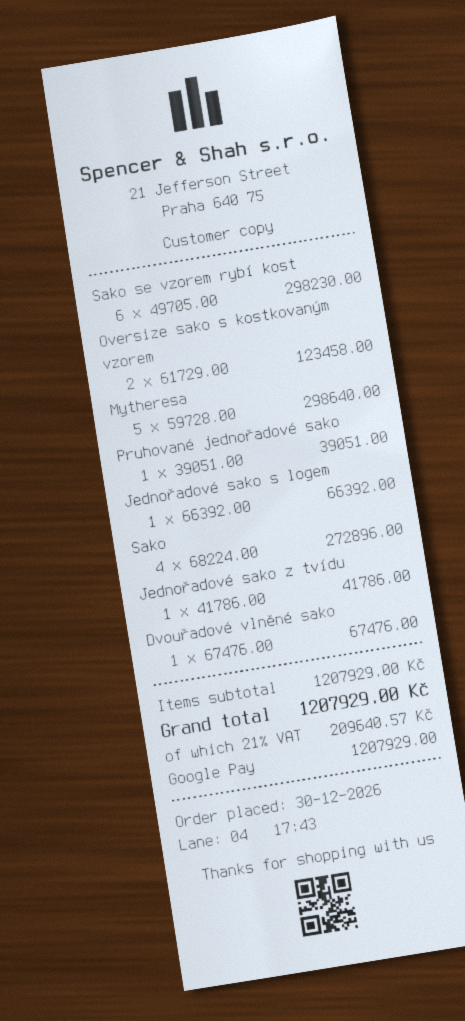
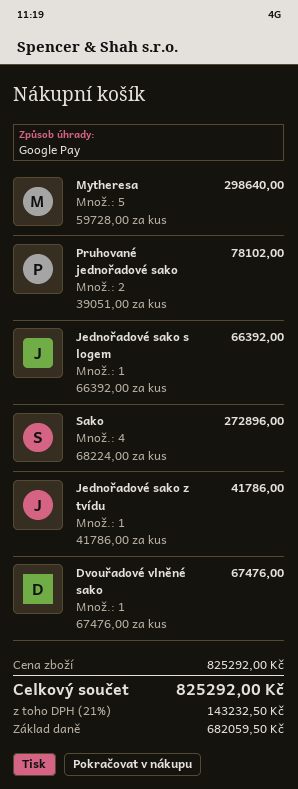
Sako se vzorem rybí kost: 6 x 49705.00 = 298230.00 -> none
Oversize sako s kostkovaným vzorem: 2 x 61729.00 = 123458.00 -> none
Pruhované jednořadové sako: 1 x 39051.00 = 39051.00 -> 2 x 39051.00 = 78102.00
subtotal: 1207929.00 -> 825292.00
tax: 21% = 209640.57 -> 21% = 143232.50
total: 1207929.00 -> 825292.00

